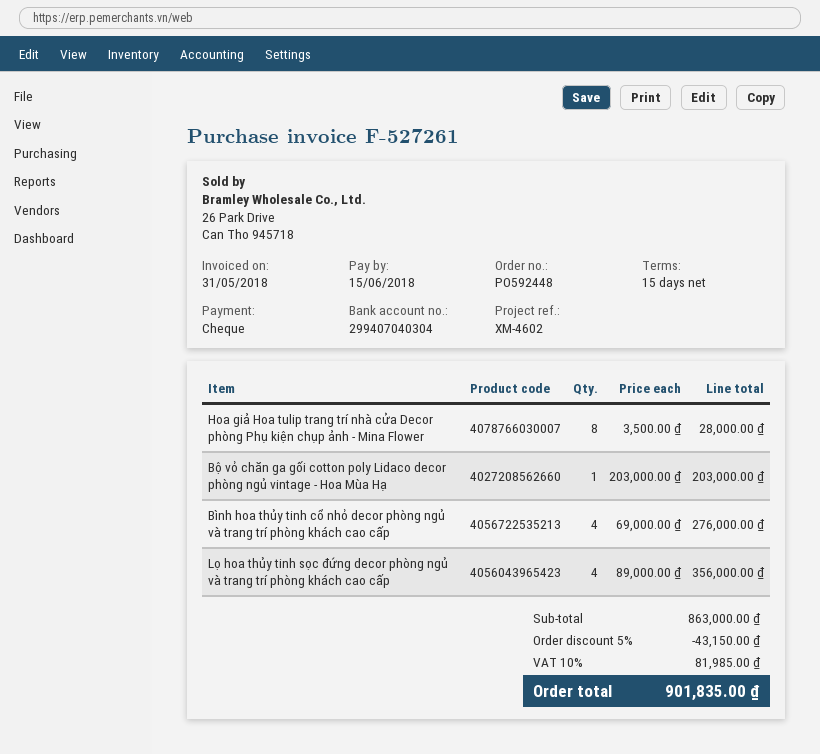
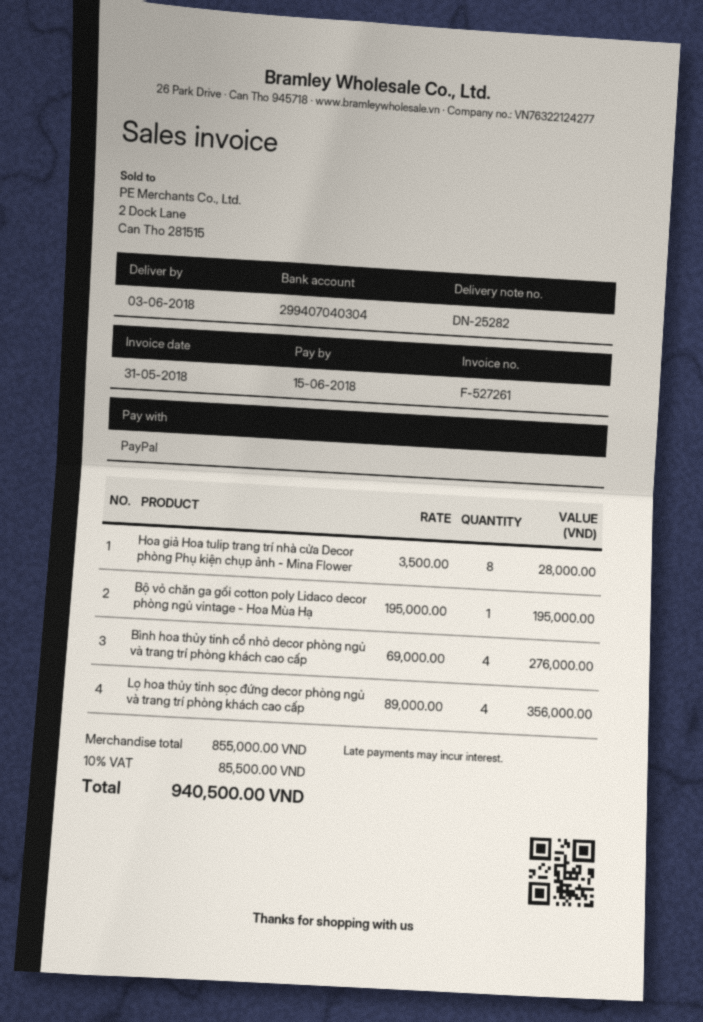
payment method: cheque -> PayPal
Bộ vỏ chăn ga gối cotton poly Lidaco decor phòng ngủ vintage - Hoa Mùa Hạ: 1 x 203000.00 = 203000.00 -> 1 x 195000.00 = 195000.00
subtotal: 863000.00 -> 855000.00
discount: 5% = 43150.00 -> none
tax: 10% = 81985.00 -> 10% = 85500.00
total: 901835.00 -> 940500.00

